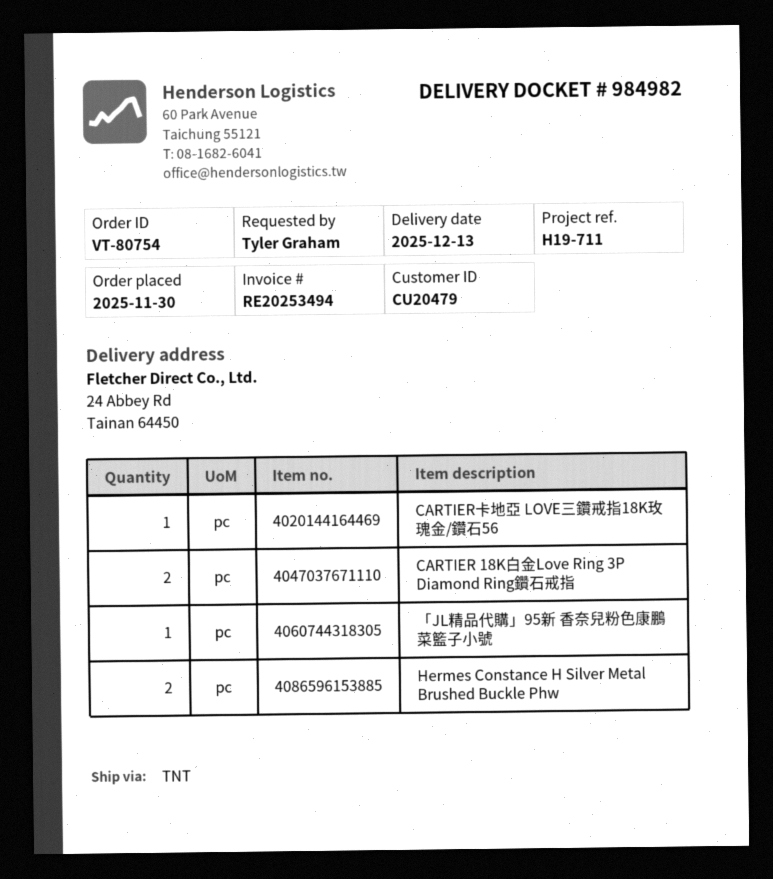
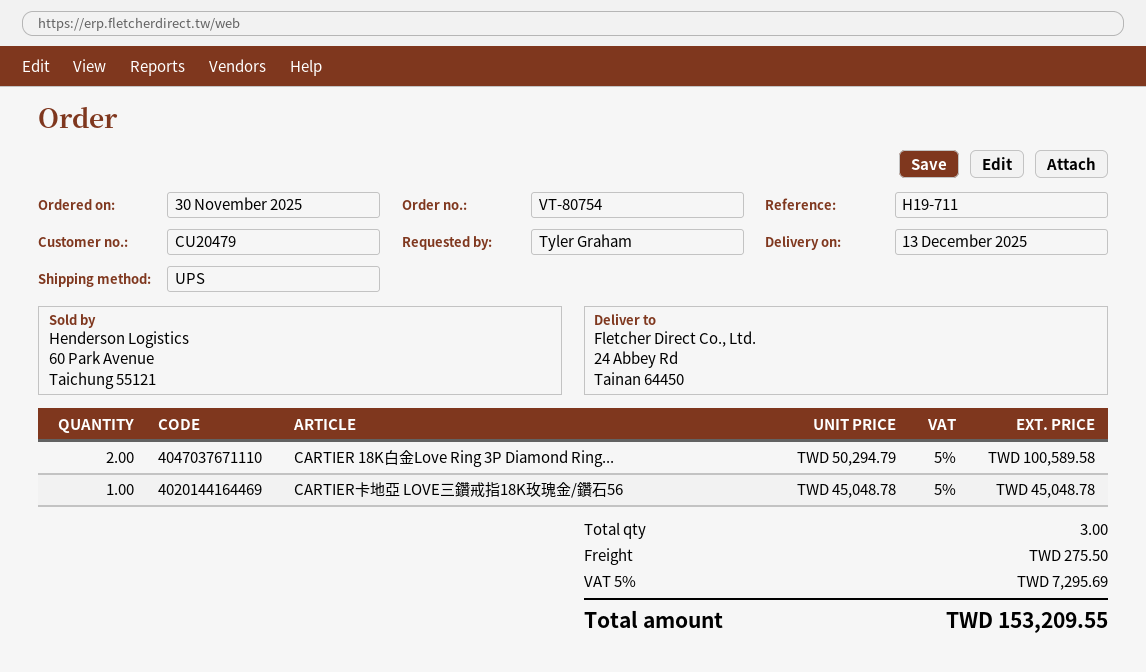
shipping method: TNT -> UPS
「JL精品代購」95新 香奈兒粉色康鵬菜籃子小號: 1 -> none
Hermes Constance H Silver Metal Brushed Buckle Phw: 2 -> none

